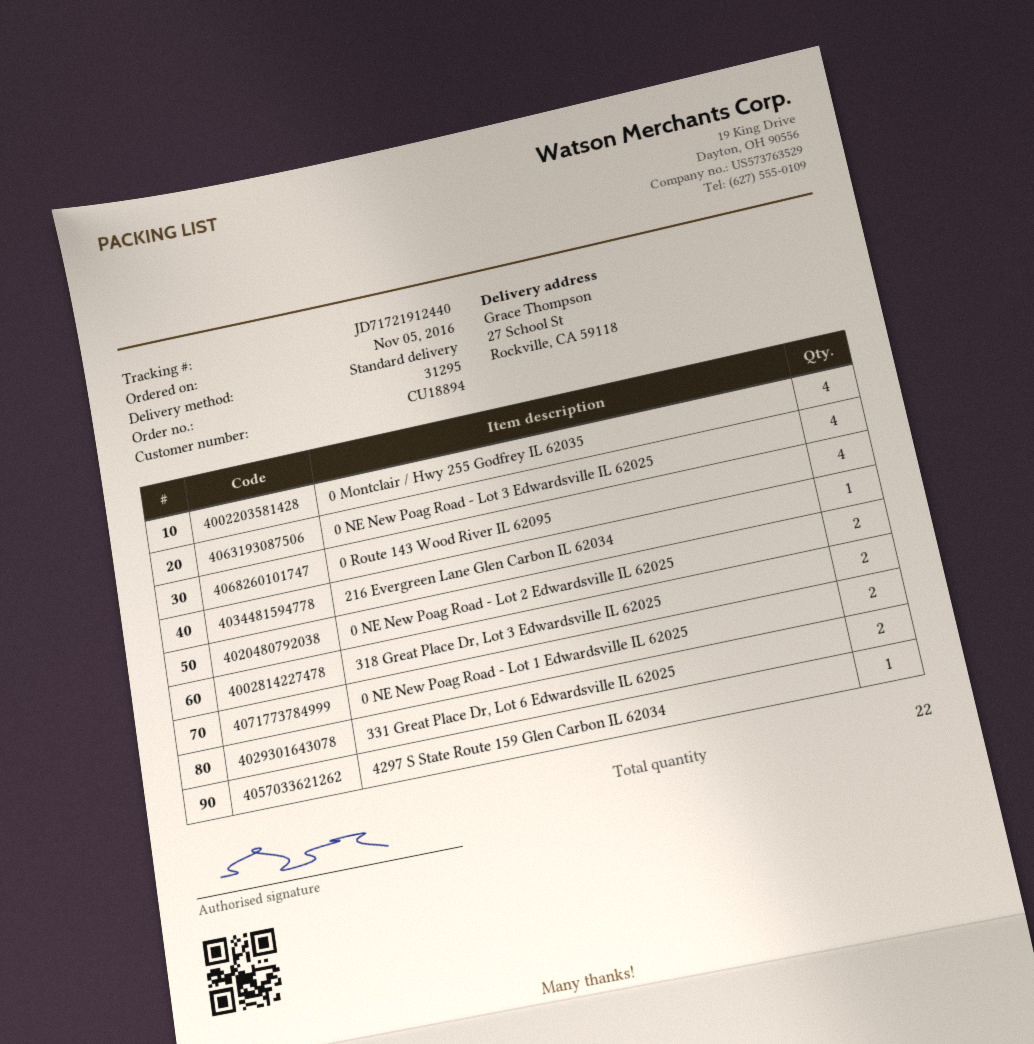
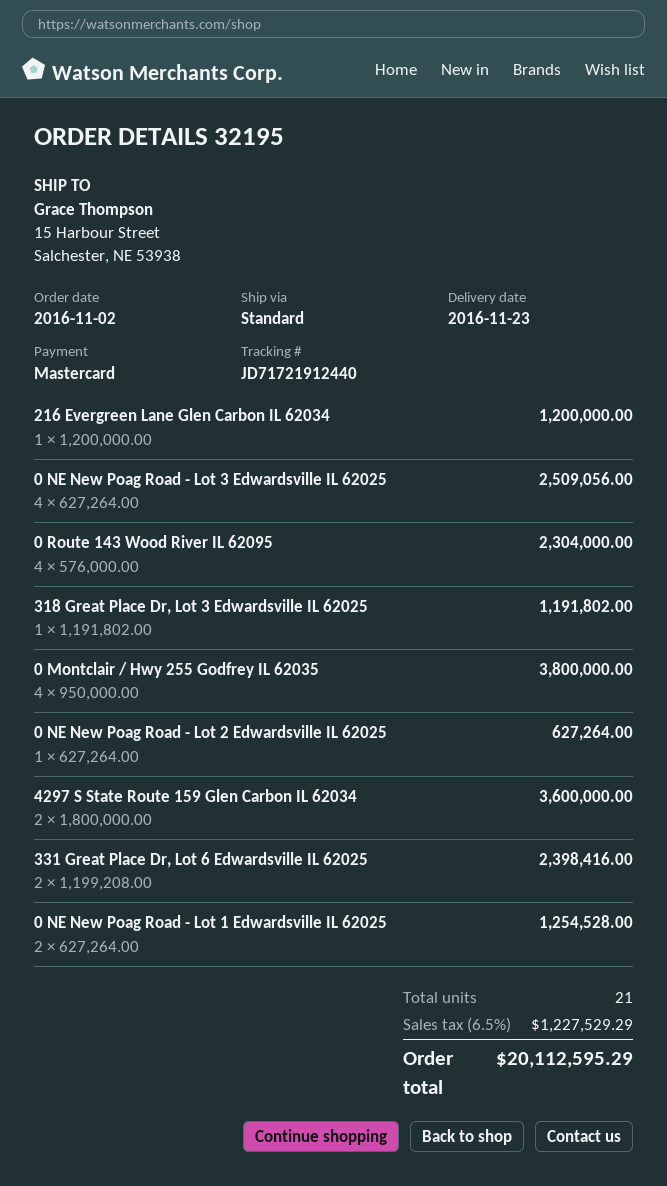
order number: 31295 -> 32195
order date: 2016-11-05 -> 2016-11-02
ship to: 27 School St, Rockville, CA 59118 -> 15 Harbour Street, Salchester, NE 53938
0 NE New Poag Road - Lot 2 Edwardsville IL 62025: 2 -> 1
318 Great Place Dr, Lot 3 Edwardsville IL 62025: 2 -> 1
4297 S State Route 159 Glen Carbon IL 62034: 1 -> 2
total quantity: 22 -> 21

